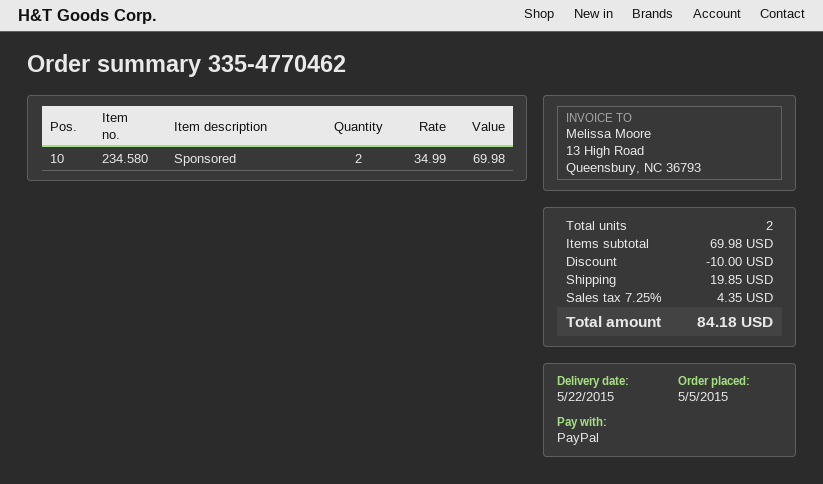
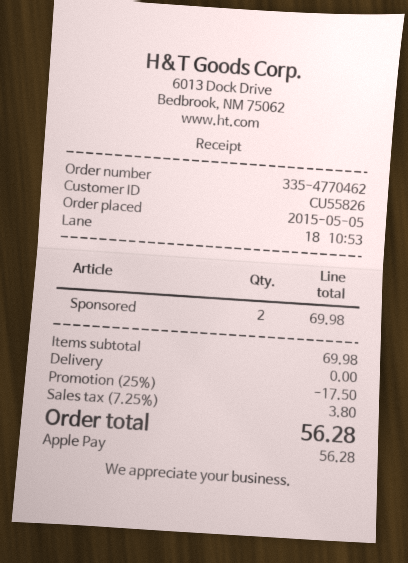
payment method: PayPal -> Apple Pay
discount: 10.00 -> 17.50
shipping: 19.85 -> 0.00
tax: 7.25% = 4.35 -> 7.25% = 3.80
total: 84.18 -> 56.28

